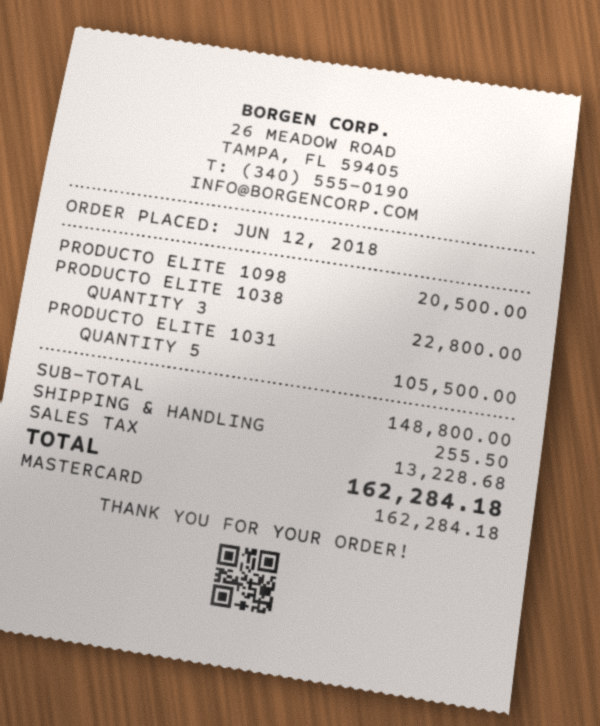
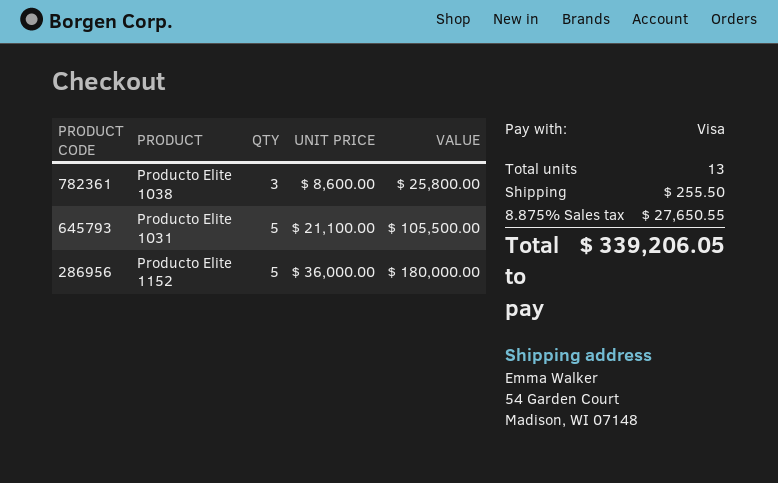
payment method: Mastercard -> Visa
PRODUCTO ELITE 1098: 1 for 20500.00 -> none
PRODUCTO ELITE 1038: 3 for 22800.00 -> 3 for 25800.00
Producto Elite 1152: none -> 5 for 180000.00
tax: 13228.68 -> 27650.55
total: 162284.18 -> 339206.05

